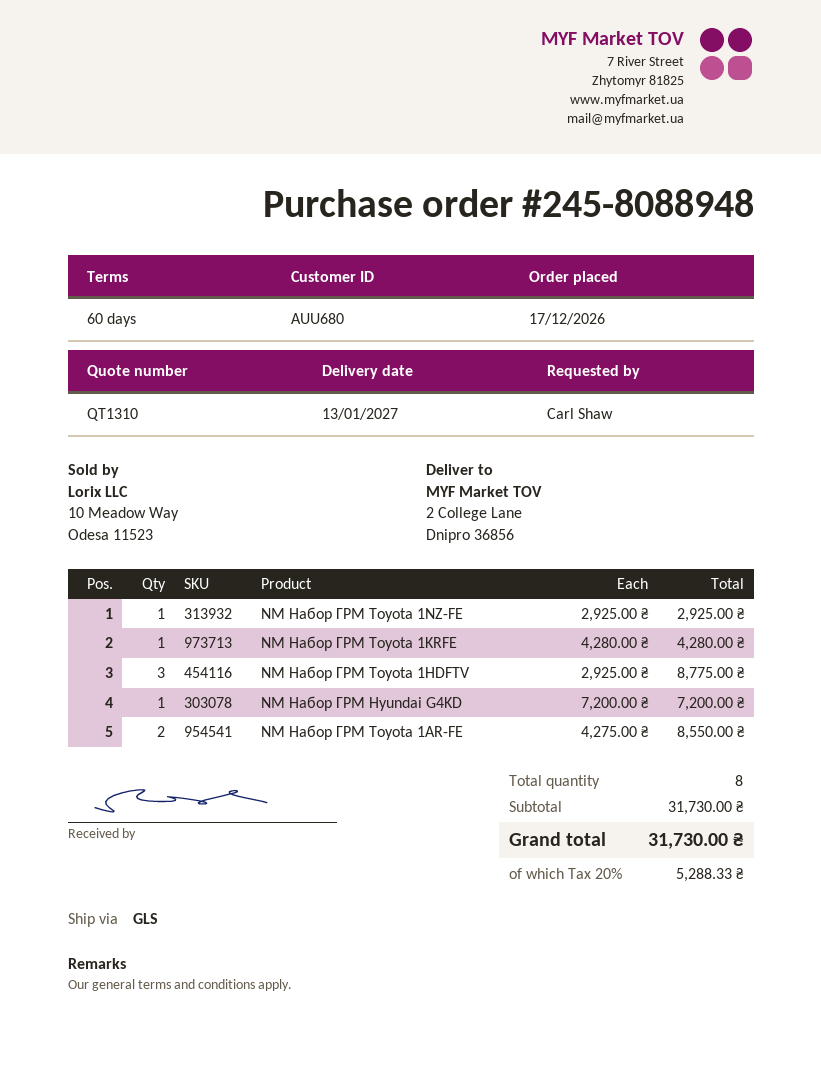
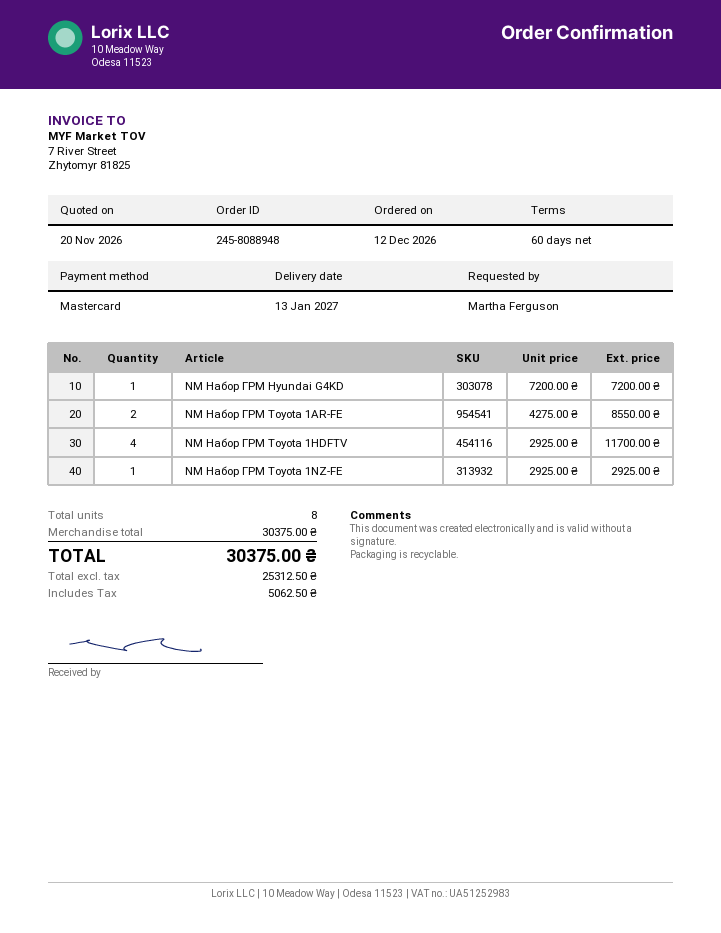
order date: 2026-12-17 -> 2026-12-12
ordered by: Carl Shaw -> Martha Ferguson
NM Набор ГРМ Toyota 1KRFE: 1 x 4280.00 = 4280.00 -> none
NM Набор ГРМ Toyota 1HDFTV: 3 x 2925.00 = 8775.00 -> 4 x 2925.00 = 11700.00
subtotal: 31730.00 -> 30375.00
tax: 5288.33 -> 5062.50
total: 31730.00 -> 30375.00

